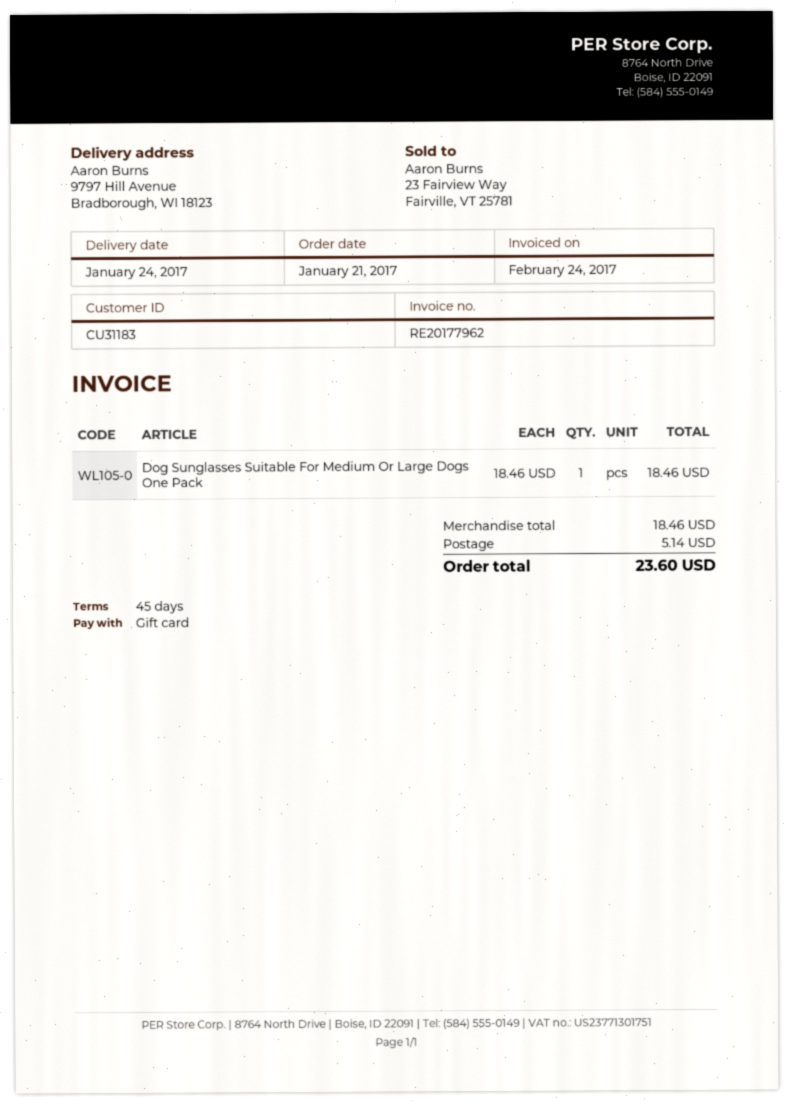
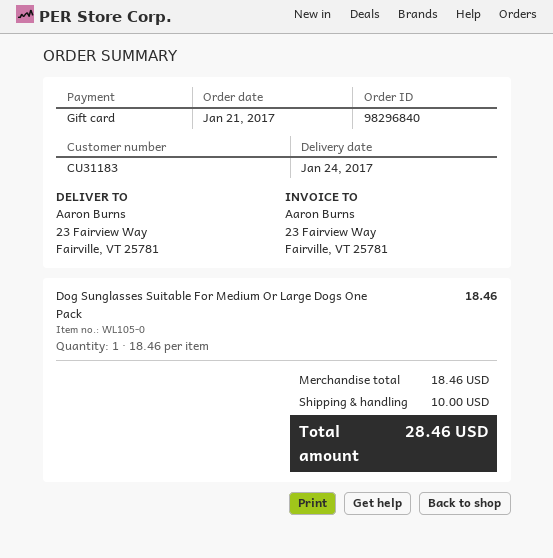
ship to: 9797 Hill Avenue, Bradborough, WI 18123 -> 23 Fairview Way, Fairville, VT 25781
shipping: 5.14 -> 10.00
total: 23.60 -> 28.46

